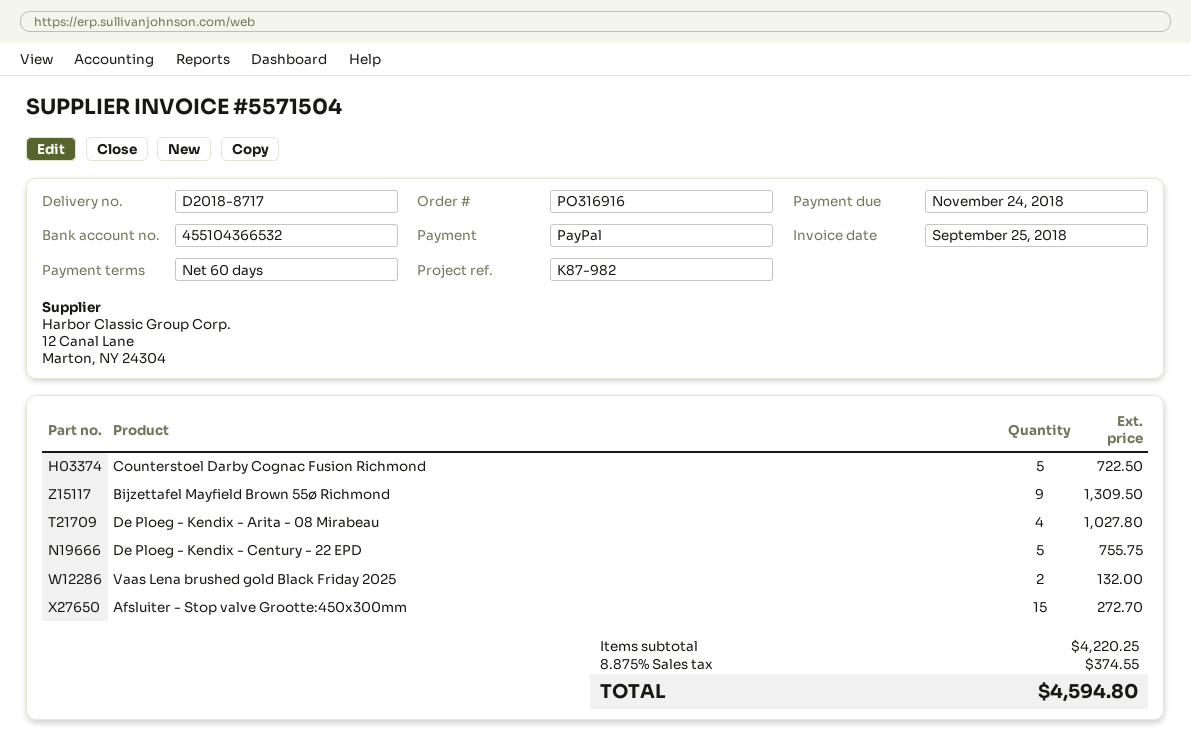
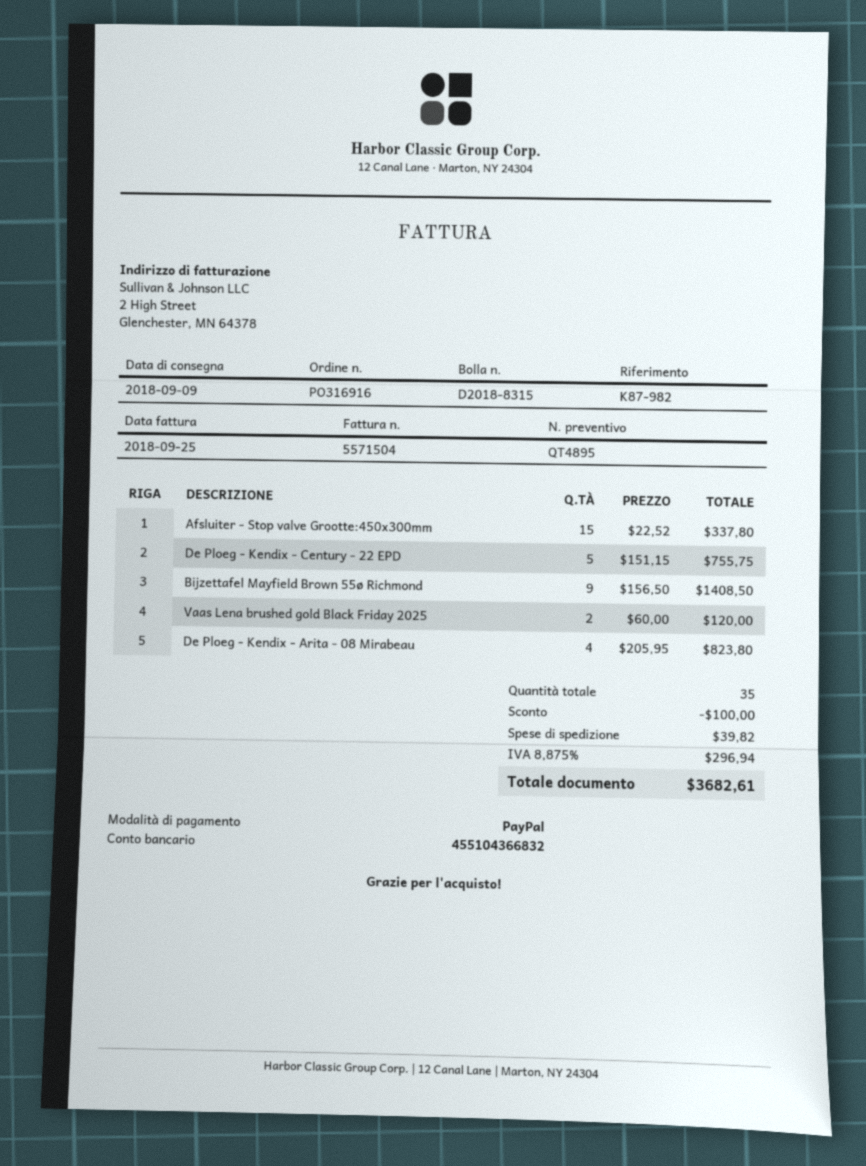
delivery note number: D2018-8717 -> D2018-8315
bank account: 455104366532 -> 455104366832
Counterstoel Darby Cognac Fusion Richmond: 5 for 722.50 -> none
Bijzettafel Mayfield Brown 55ø Richmond: 9 for 1309.50 -> 9 for 1408.50
De Ploeg - Kendix - Arita - 08 Mirabeau: 4 for 1027.80 -> 4 for 823.80
Vaas Lena brushed gold Black Friday 2025: 2 for 132.00 -> 2 for 120.00
Afsluiter - Stop valve Grootte:450x300mm: 15 for 272.70 -> 15 for 337.80
discount: none -> 100.00
shipping: none -> 39.82
tax: 8.875% = 374.55 -> 8.875% = 296.94
total: 4594.80 -> 3682.61

